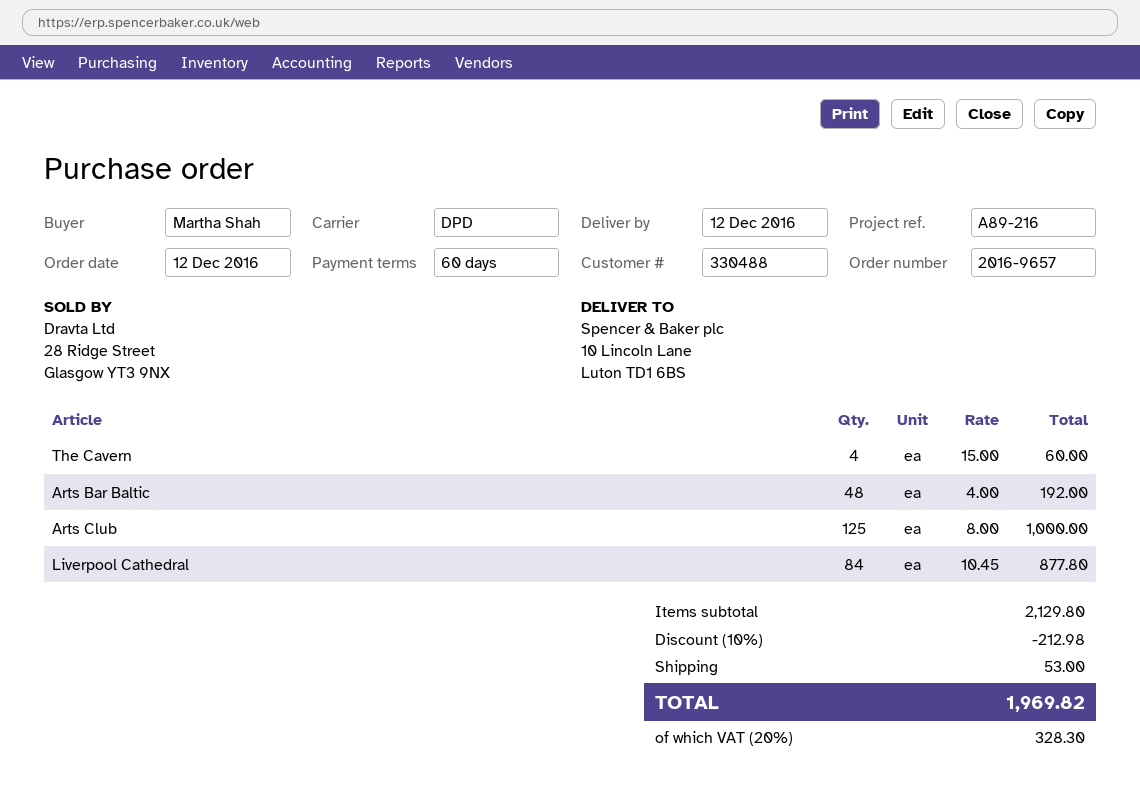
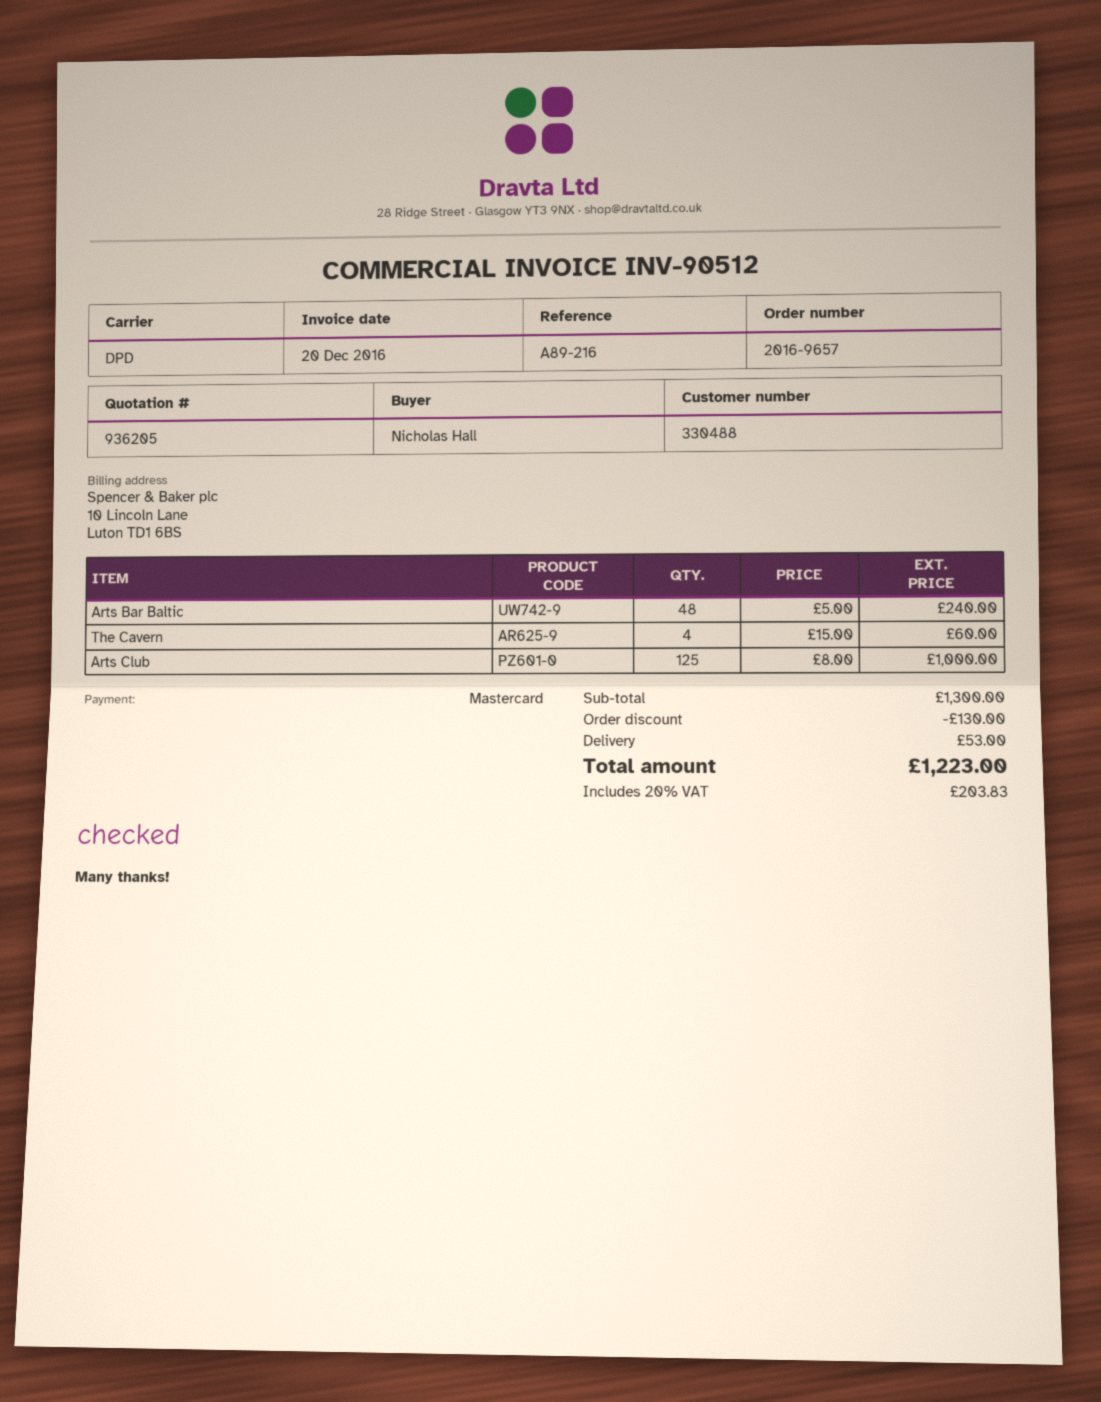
ordered by: Martha Shah -> Nicholas Hall
Arts Bar Baltic: 48 x 4.00 = 192.00 -> 48 x 5.00 = 240.00
Liverpool Cathedral: 84 x 10.45 = 877.80 -> none
subtotal: 2129.80 -> 1300.00
discount: 212.98 -> 130.00
tax: 20% = 328.30 -> 20% = 203.83
total: 1969.82 -> 1223.00

